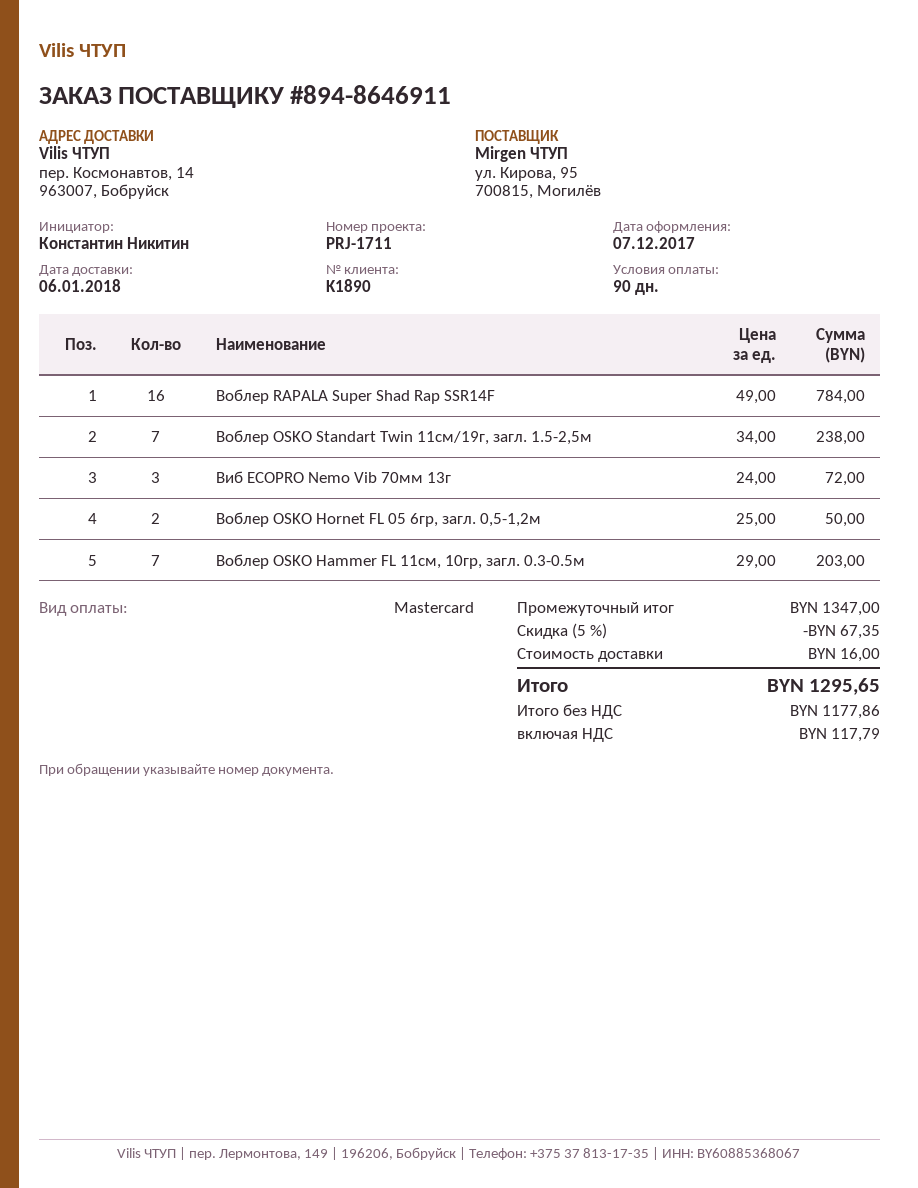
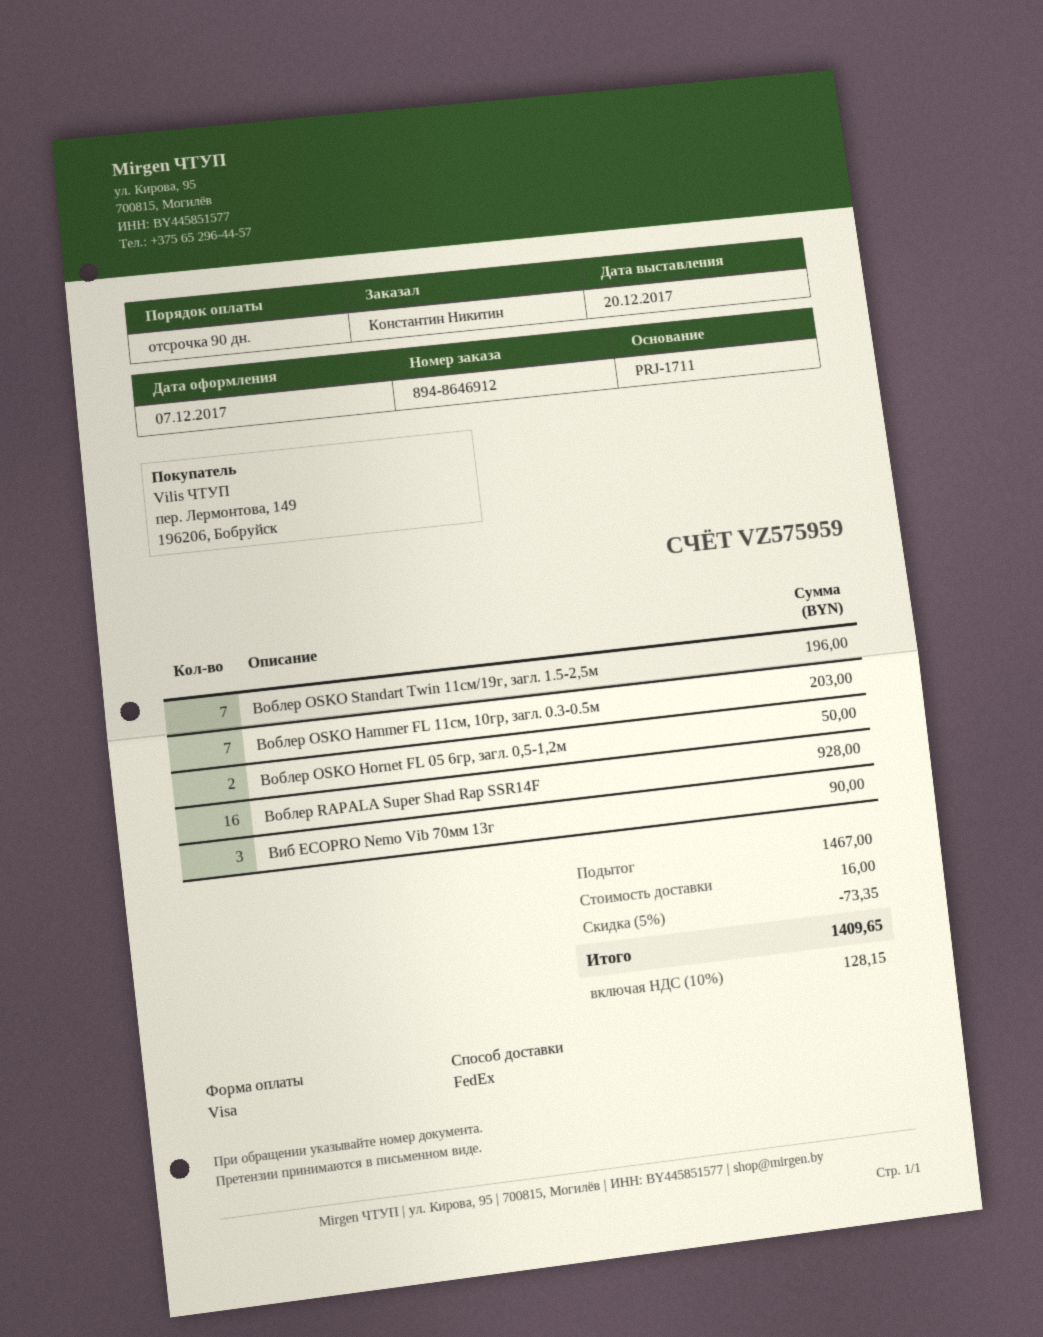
order number: 894-8646911 -> 894-8646912
payment method: Mastercard -> Visa
Воблер RAPALA Super Shad Rap SSR14F: 16 for 784.00 -> 16 for 928.00
Воблер OSKO Standart Twin 11см/19г, загл. 1.5-2,5м: 7 for 238.00 -> 7 for 196.00
Виб ECOPRO Nemo Vib 70мм 13г: 3 for 72.00 -> 3 for 90.00
subtotal: 1347.00 -> 1467.00
discount: 5% = 67.35 -> 5% = 73.35
tax: 117.79 -> 128.15
total: 1295.65 -> 1409.65

